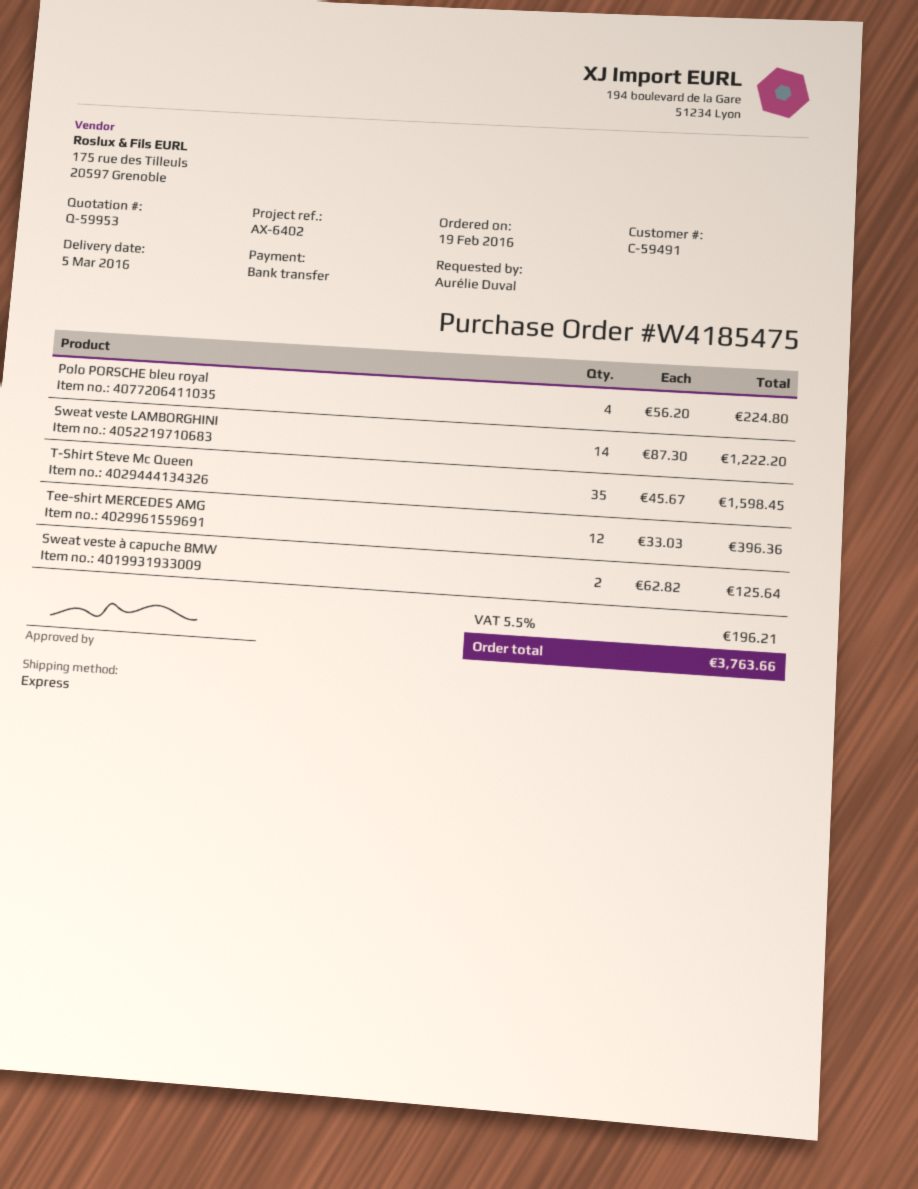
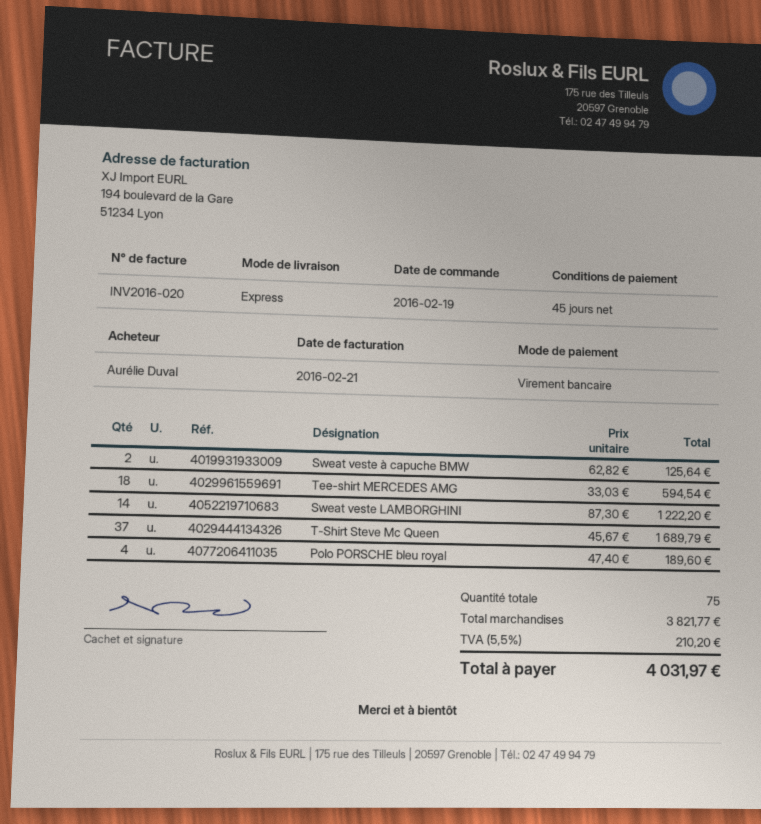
Polo PORSCHE bleu royal: 4 x 56.20 = 224.80 -> 4 x 47.40 = 189.60
T-Shirt Steve Mc Queen: 35 x 45.67 = 1598.45 -> 37 x 45.67 = 1689.79
Tee-shirt MERCEDES AMG: 12 x 33.03 = 396.36 -> 18 x 33.03 = 594.54
tax: 5.5% = 196.21 -> 5.5% = 210.20
total: 3763.66 -> 4031.97

